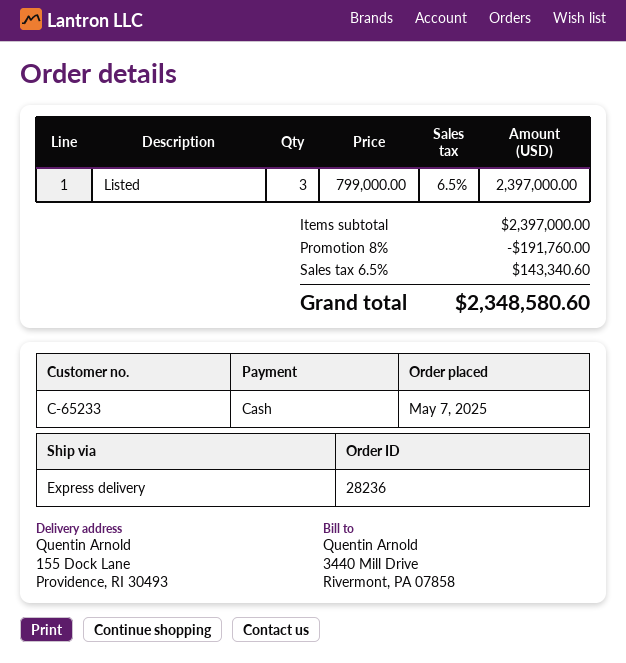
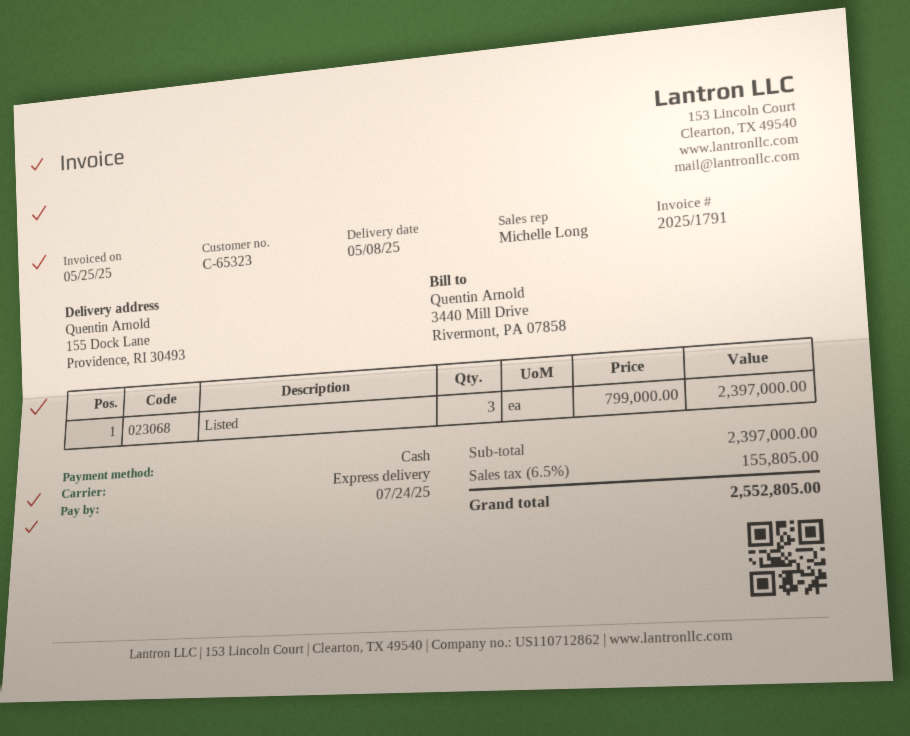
customer number: C-65233 -> C-65323
discount: 8% = 191760.00 -> none
tax: 6.5% = 143340.60 -> 6.5% = 155805.00
total: 2348580.60 -> 2552805.00

